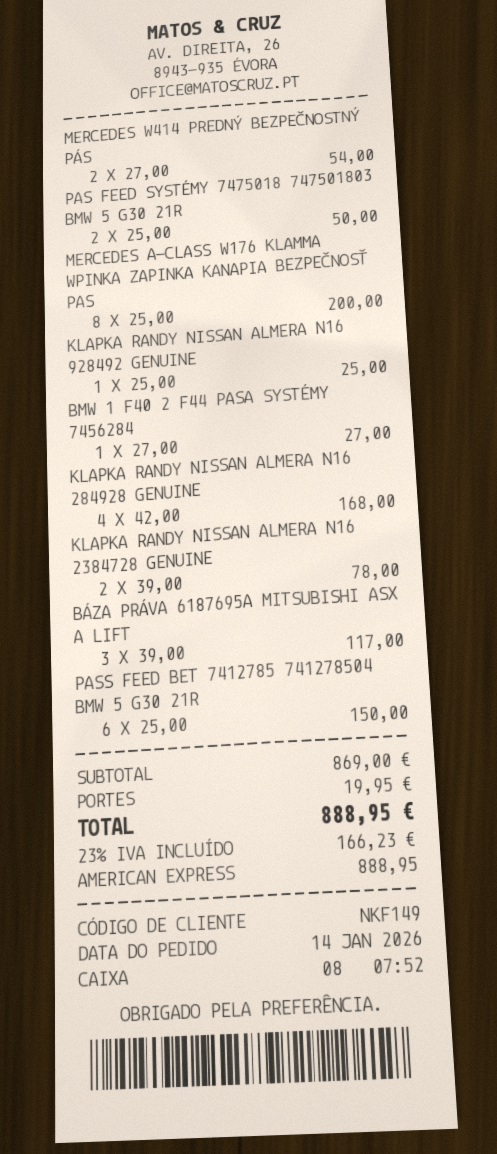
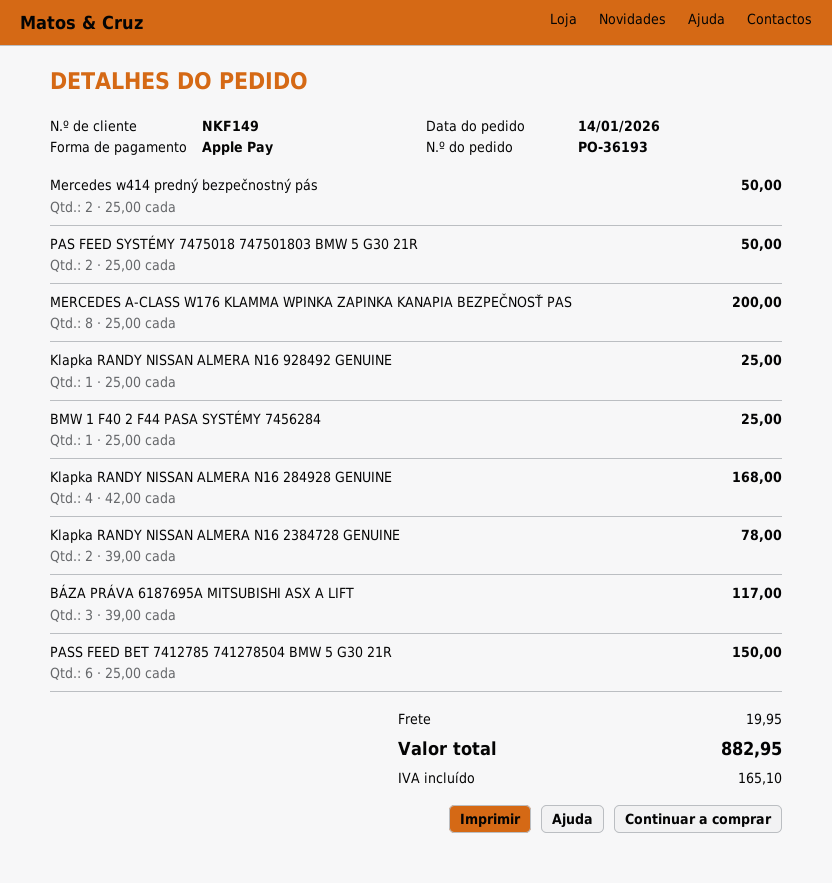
payment method: American Express -> Apple Pay
MERCEDES W414 PREDNÝ BEZPEČNOSTNÝ PÁS: 2 x 27.00 = 54.00 -> 2 x 25.00 = 50.00
BMW 1 F40 2 F44 PASA SYSTÉMY 7456284: 1 x 27.00 = 27.00 -> 1 x 25.00 = 25.00
tax: 166.23 -> 165.10
total: 888.95 -> 882.95

